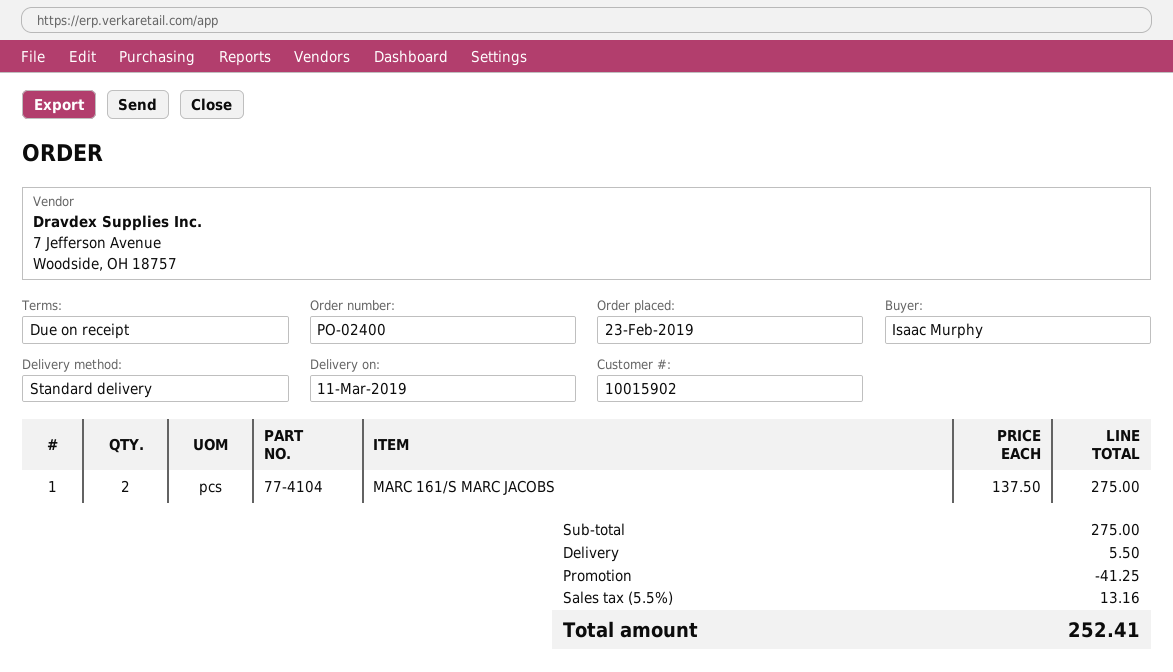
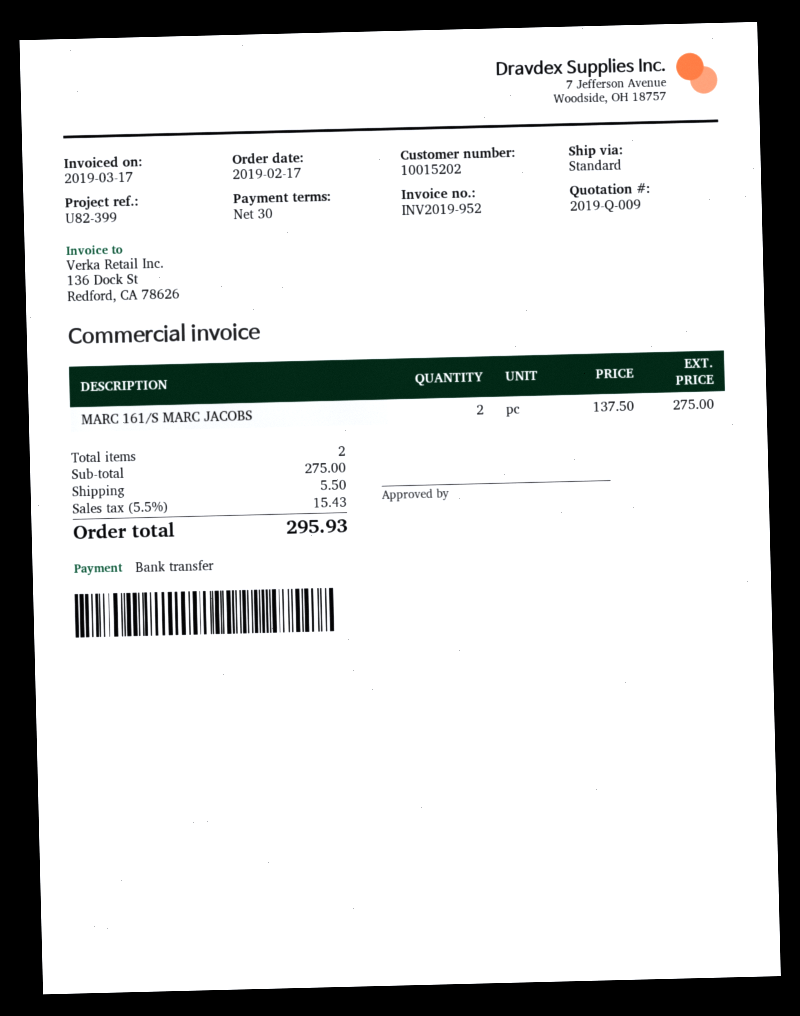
order date: 2019-02-23 -> 2019-02-17
payment terms: on receipt -> 30 days
customer number: 10015902 -> 10015202
discount: 41.25 -> none
tax: 5.5% = 13.16 -> 5.5% = 15.43
total: 252.41 -> 295.93

